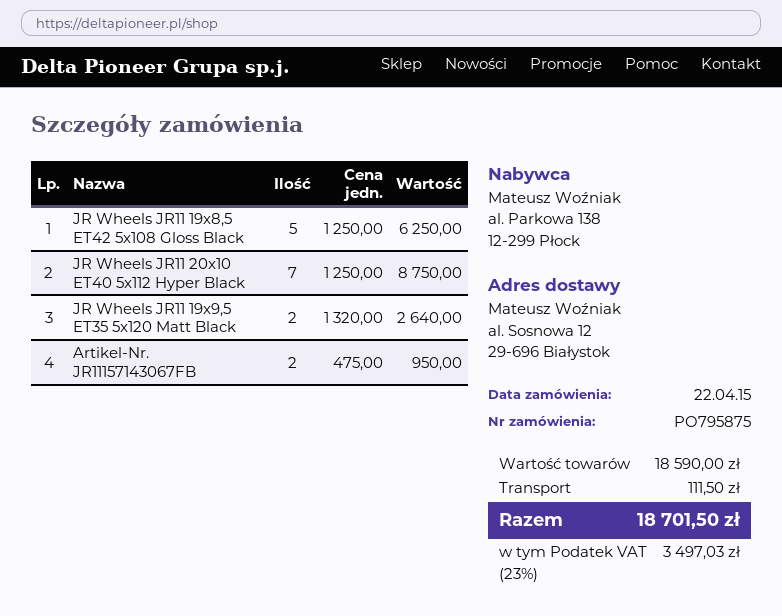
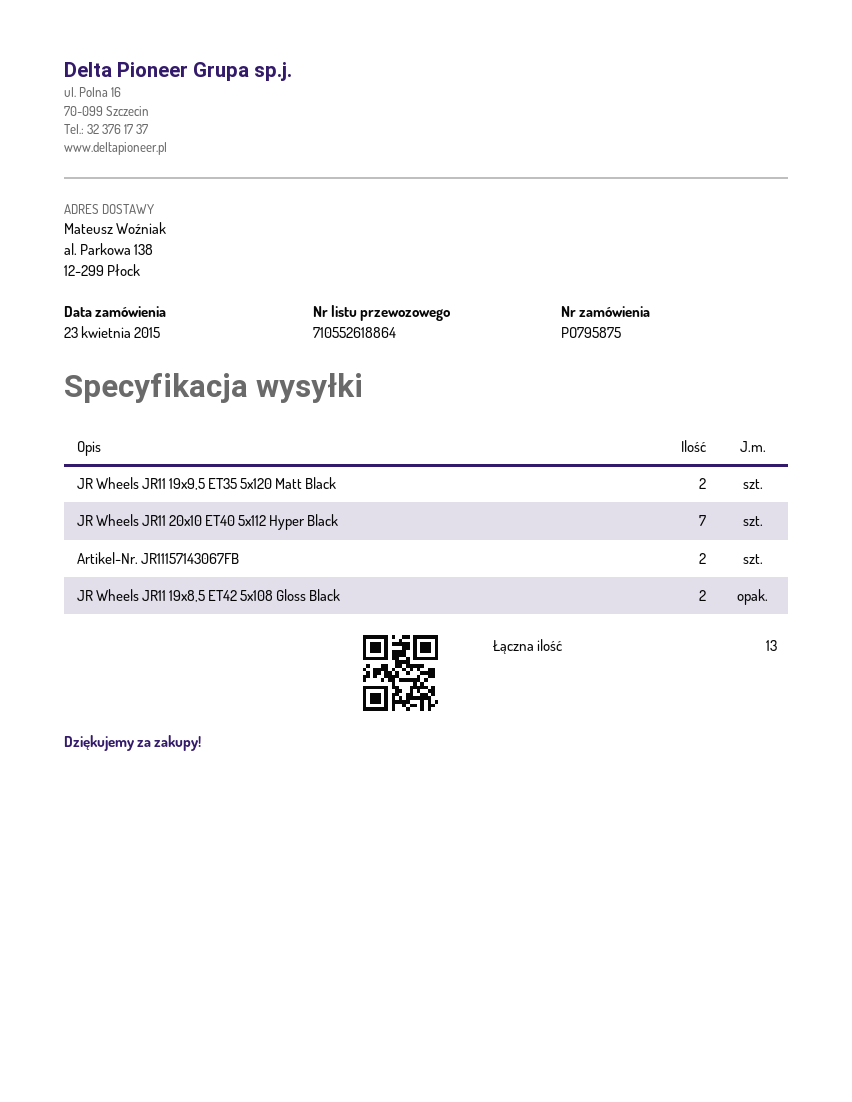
order date: 2015-04-22 -> 2015-04-23
ship to: al. Sosnowa 12, 29-696 Białystok -> al. Parkowa 138, 12-299 Płock
JR Wheels JR11 19x8,5 ET42 5x108 Gloss Black: 5 -> 2

